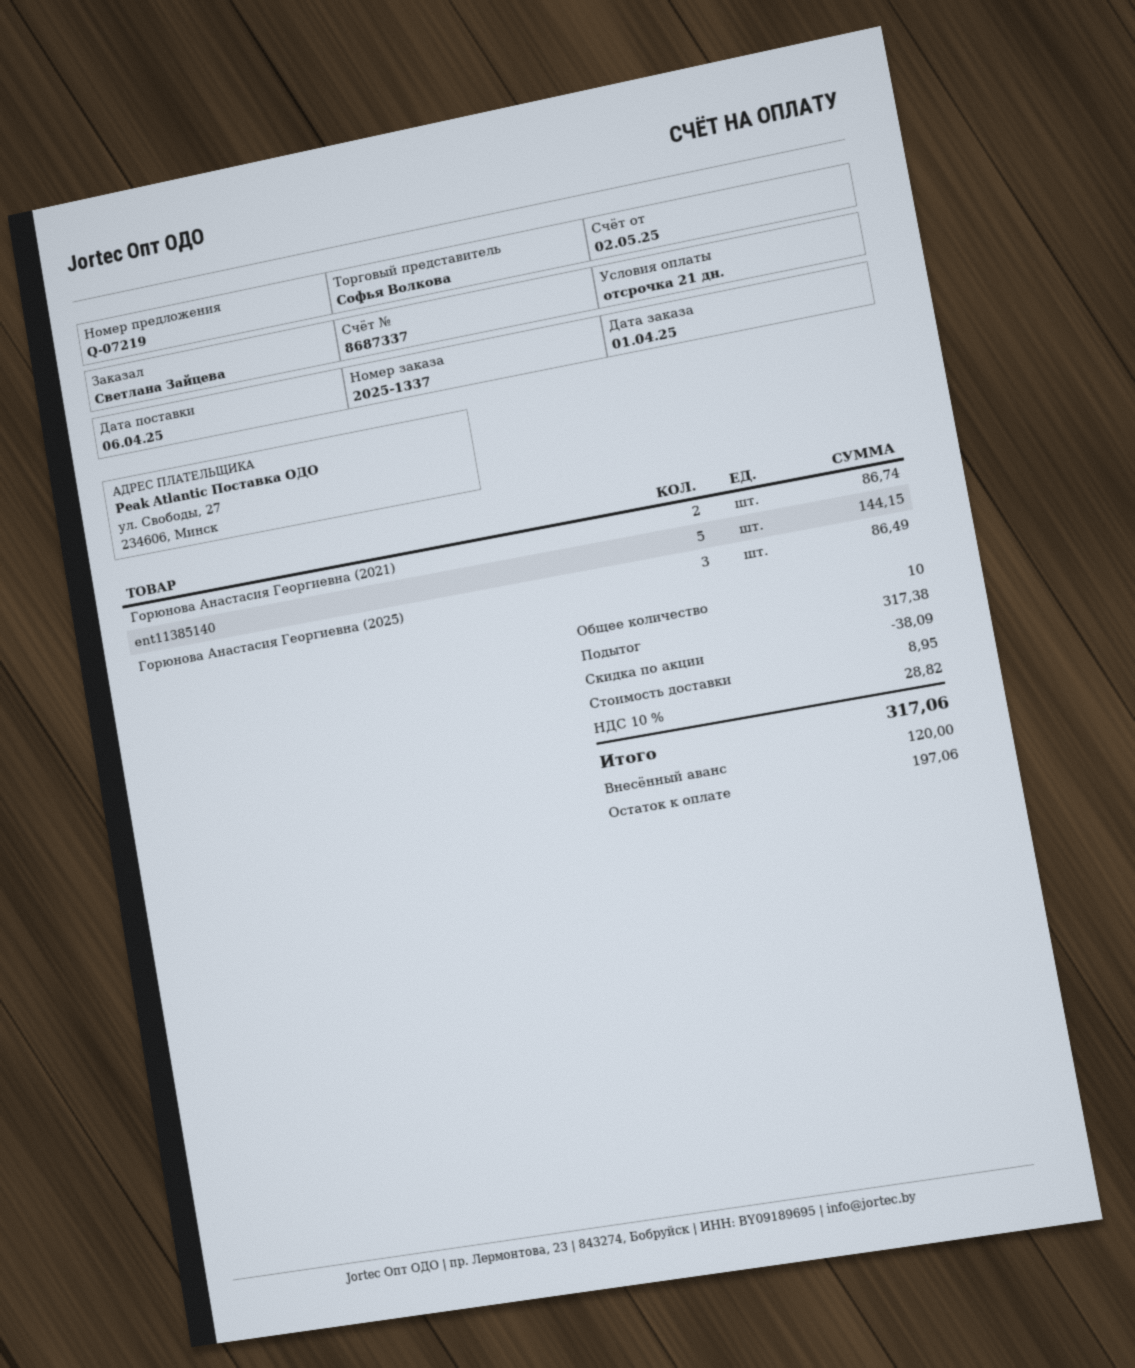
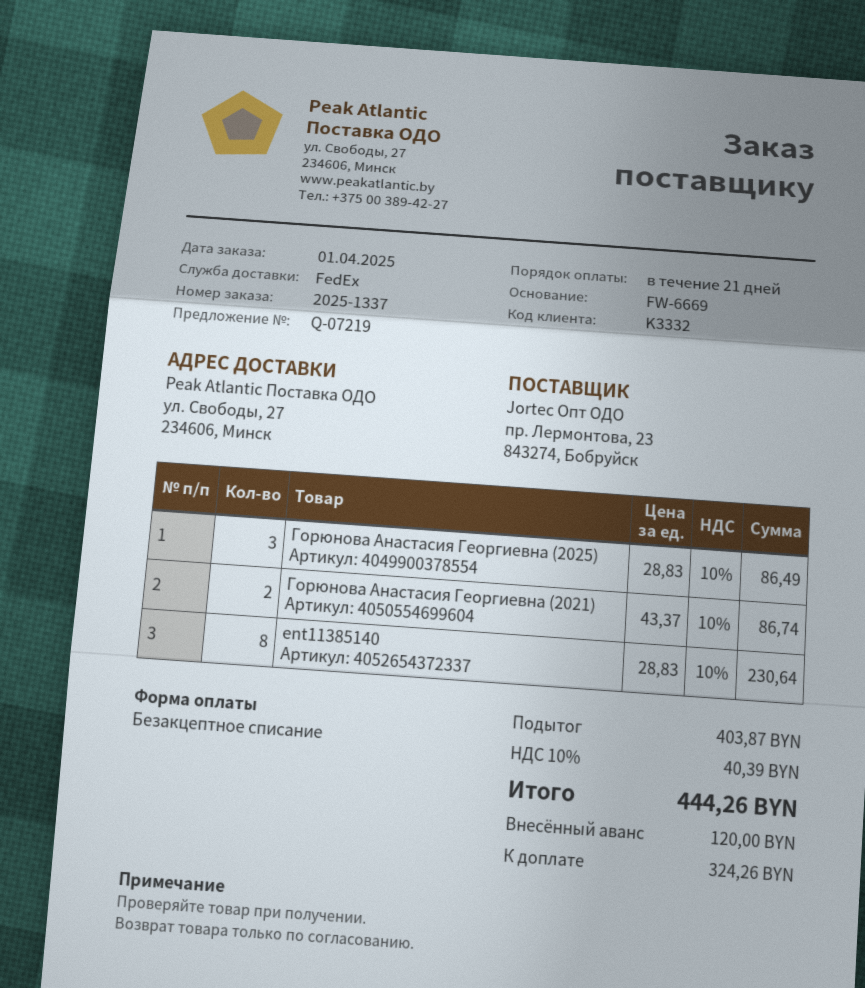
ent11385140: 5 for 144.15 -> 8 for 230.64
subtotal: 317.38 -> 403.87
discount: 38.09 -> none
shipping: 8.95 -> none
tax: 10% = 28.82 -> 10% = 40.39
total: 317.06 -> 444.26
balance: 197.06 -> 324.26

